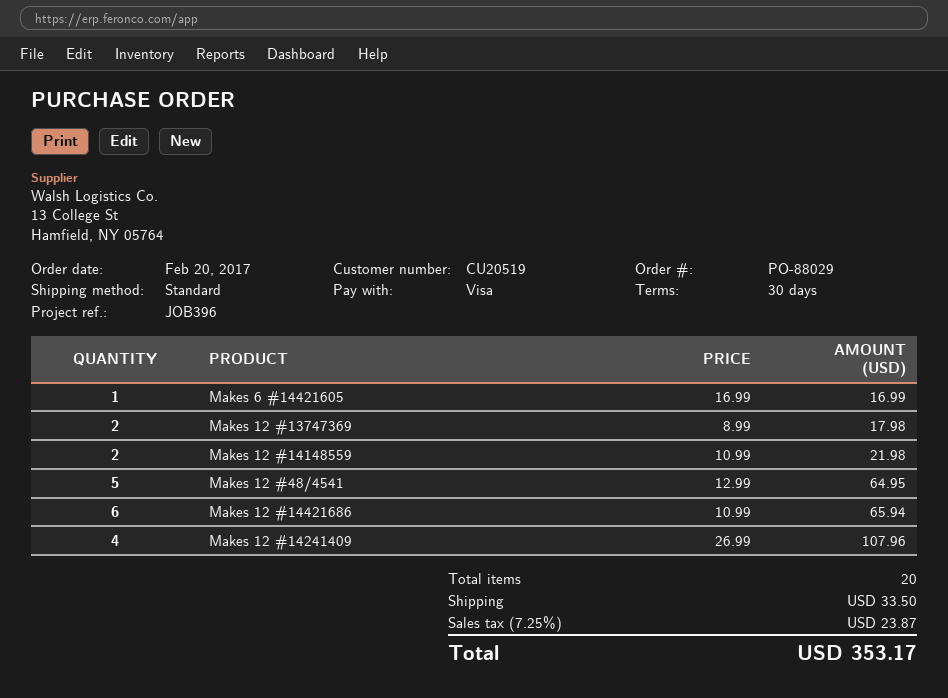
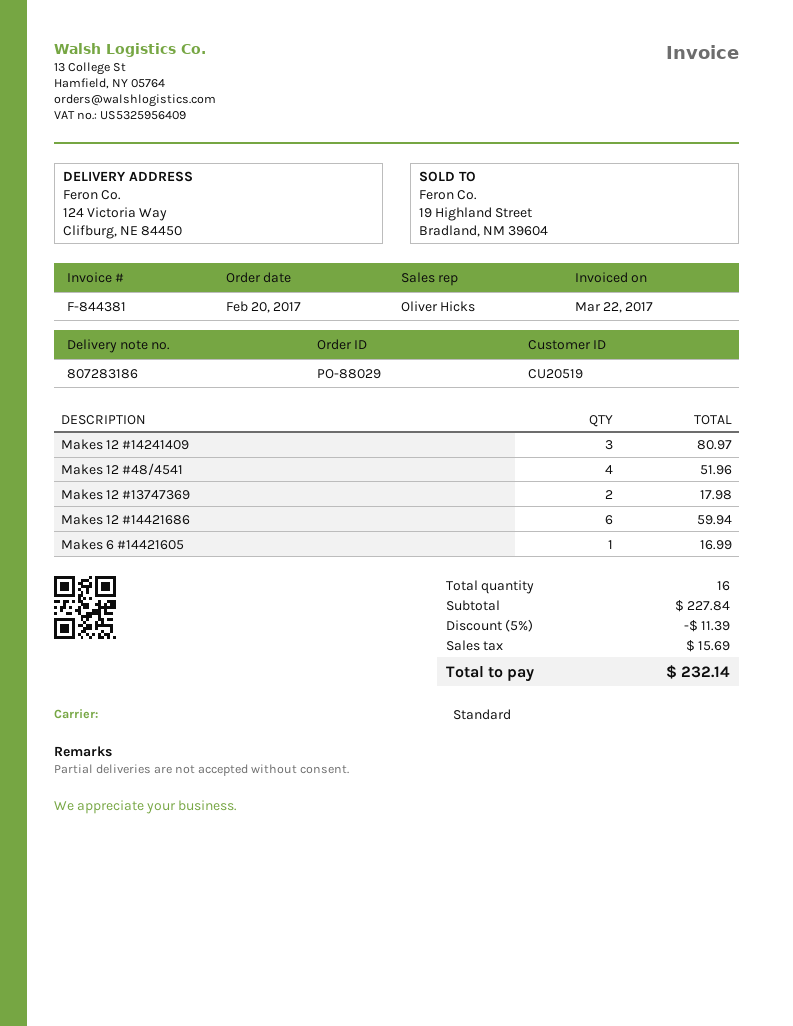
Makes 12 #14148559: 2 for 21.98 -> none
Makes 12 #48/4541: 5 for 64.95 -> 4 for 51.96
Makes 12 #14421686: 6 for 65.94 -> 6 for 59.94
Makes 12 #14241409: 4 for 107.96 -> 3 for 80.97
total quantity: 20 -> 16
discount: none -> 5% = 11.39
shipping: 33.50 -> none
tax: 23.87 -> 15.69
total: 353.17 -> 232.14

